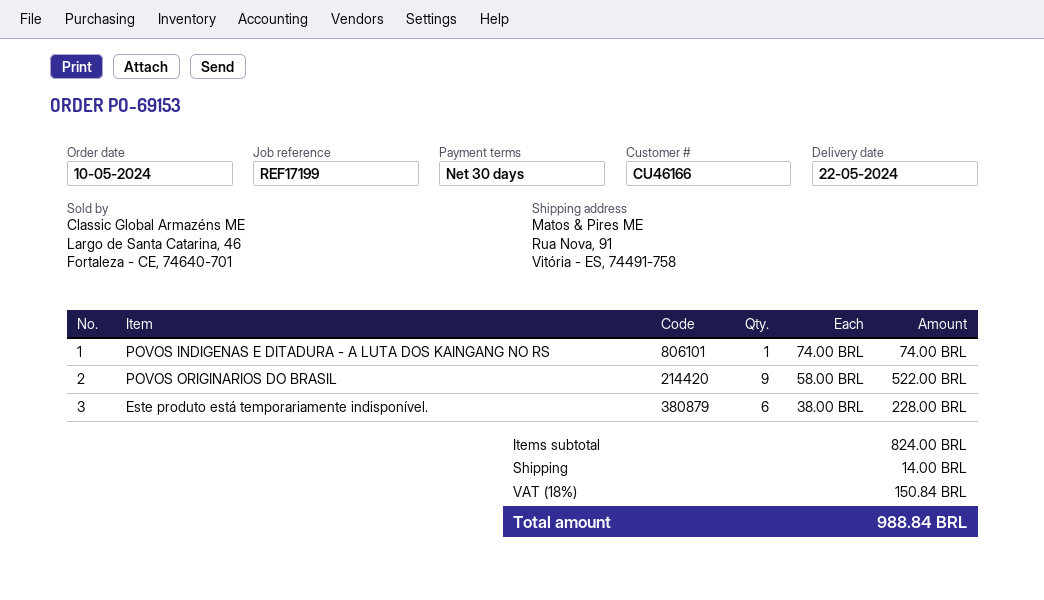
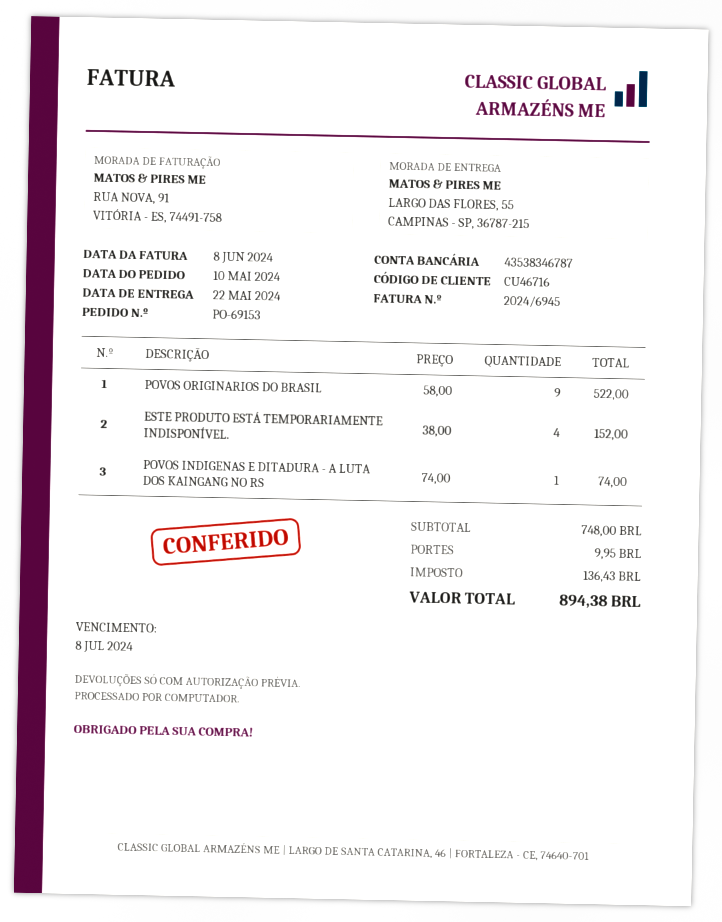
customer number: CU46166 -> CU46716
ship to: Rua Nova, 91, Vitória - ES, 74491-758 -> LARGO DAS FLORES, 55, CAMPINAS - SP, 36787-215
Este produto está temporariamente indisponível.: 6 x 38.00 = 228.00 -> 4 x 38.00 = 152.00
subtotal: 824.00 -> 748.00
shipping: 14.00 -> 9.95
tax: 150.84 -> 136.43
total: 988.84 -> 894.38

